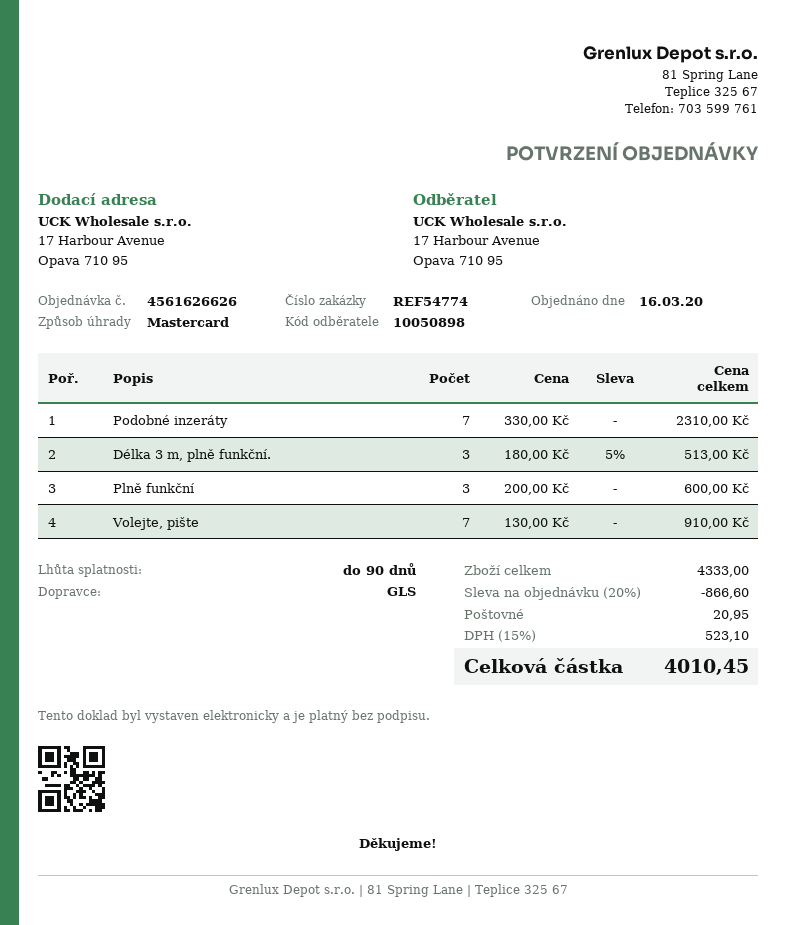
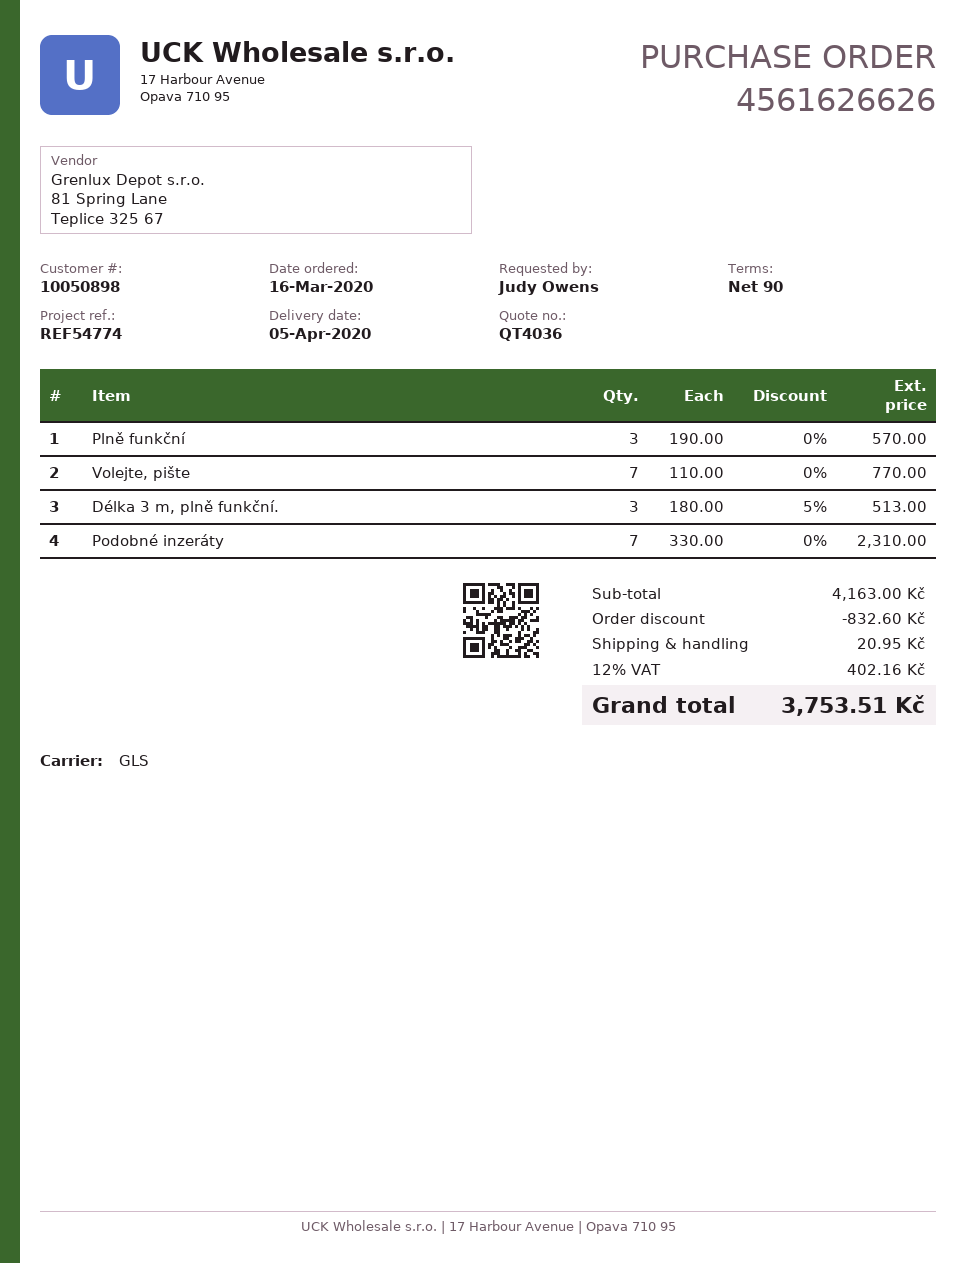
Plně funkční: 3 x 200.00 = 600.00 -> 3 x 190.00 = 570.00
Volejte, pište: 7 x 130.00 = 910.00 -> 7 x 110.00 = 770.00
subtotal: 4333.00 -> 4163.00
discount: 866.60 -> 832.60
tax: 15% = 523.10 -> 12% = 402.16
total: 4010.45 -> 3753.51

